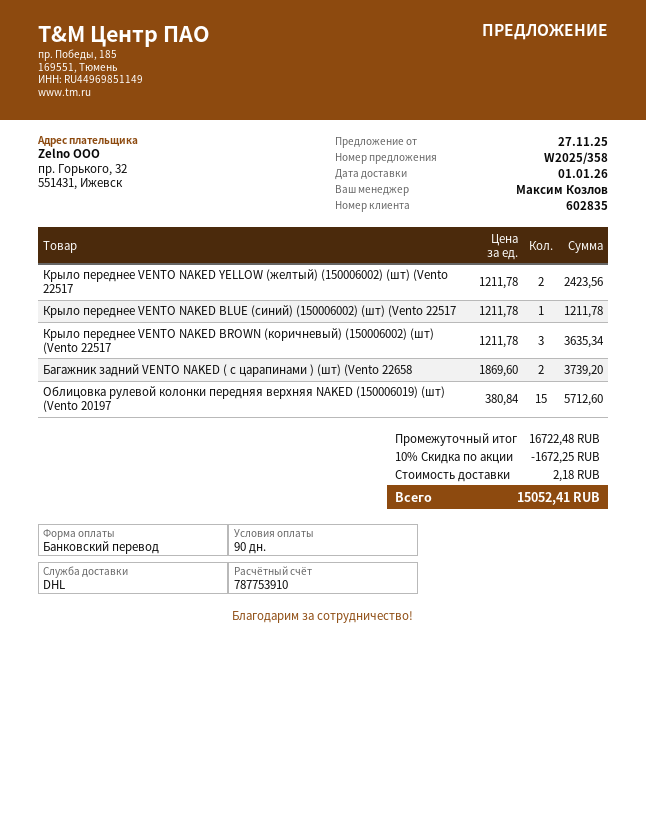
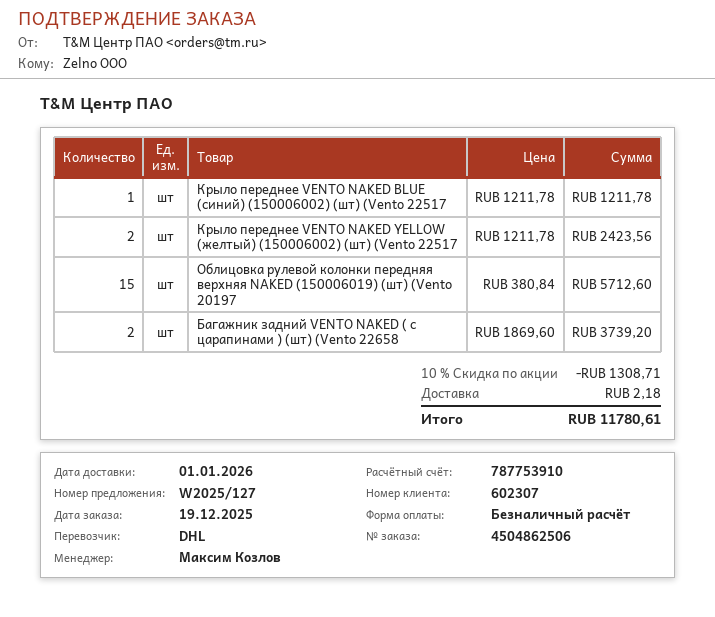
quote number: W2025/358 -> W2025/127
customer number: 602835 -> 602307
Крыло переднее VENTO NAKED BROWN (коричневый) (150006002) (шт) (Vento 22517: 3 x 1211.78 = 3635.34 -> none
discount: 10% = 1672.25 -> 10% = 1308.71
total: 15052.41 -> 11780.61

